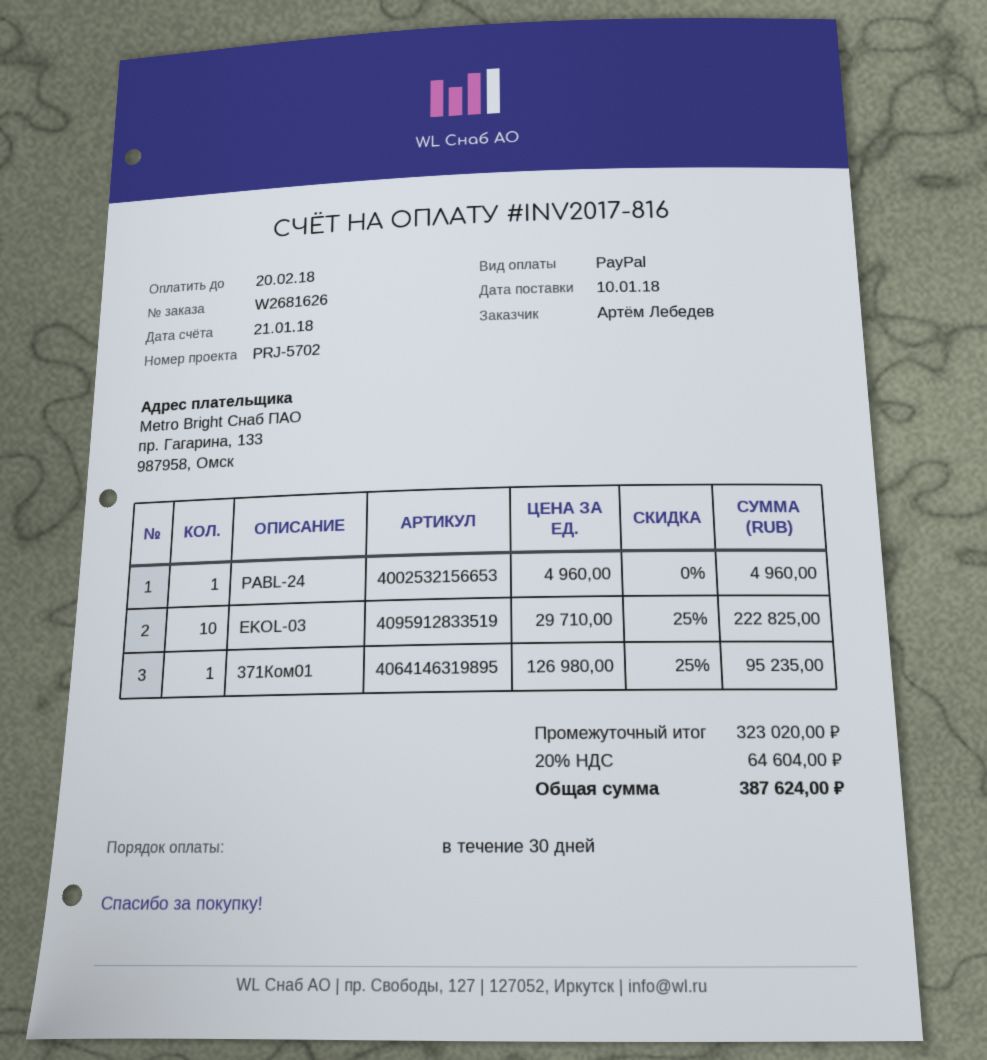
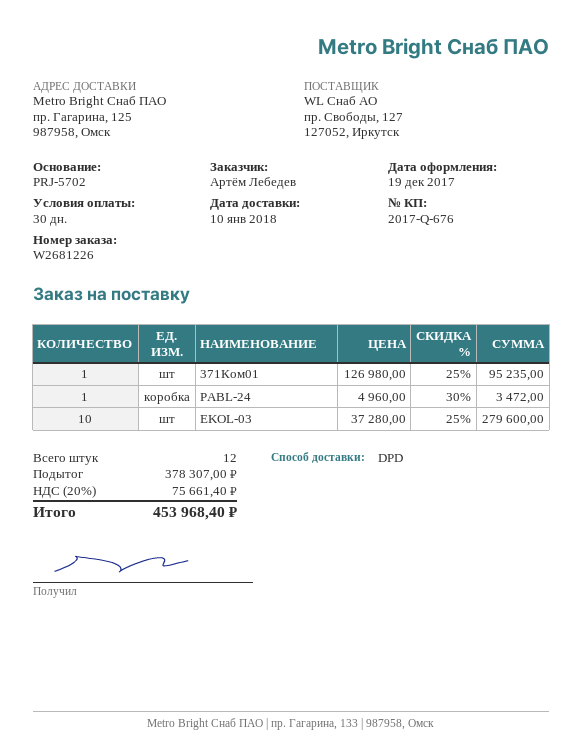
order number: W2681626 -> W2681226
PABL-24: 1 x 4960.00 = 4960.00 -> 1 x 4960.00 - 30% = 3472.00
EKOL-03: 10 x 29710.00 - 25% = 222825.00 -> 10 x 37280.00 - 25% = 279600.00
subtotal: 323020.00 -> 378307.00
tax: 20% = 64604.00 -> 20% = 75661.40
total: 387624.00 -> 453968.40

